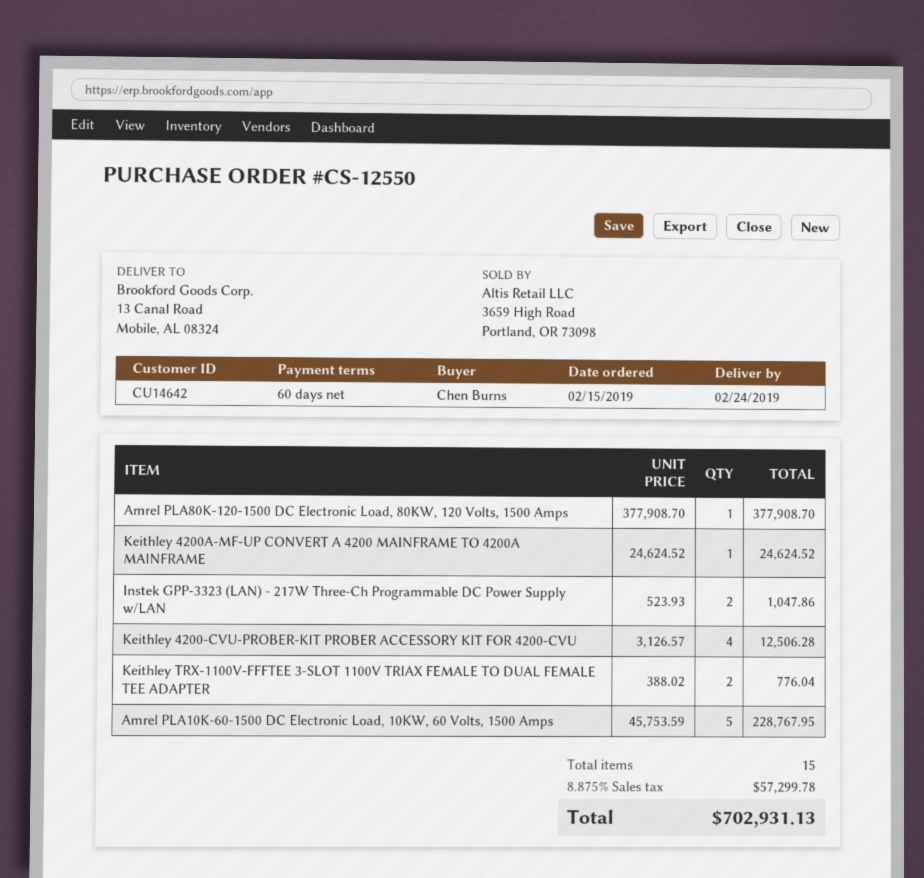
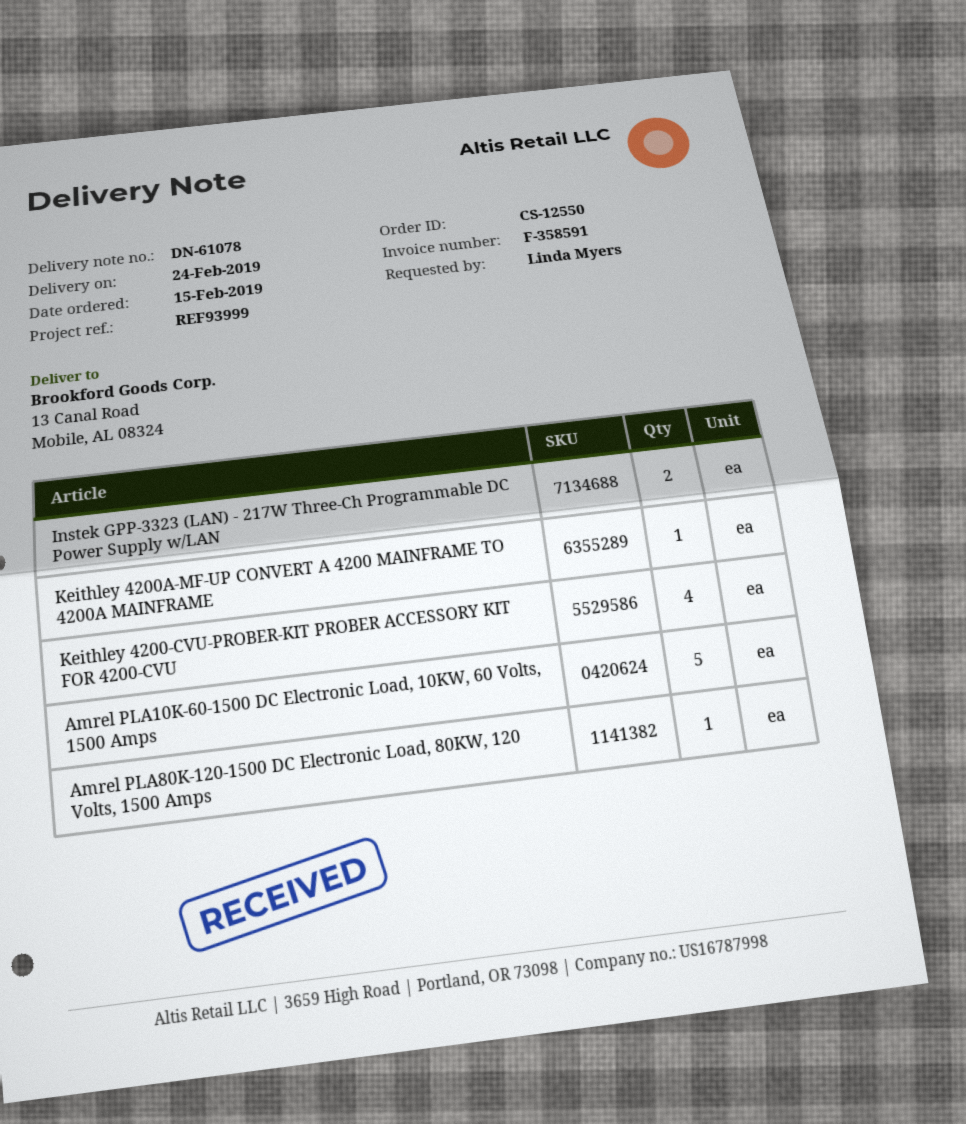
ordered by: Chen Burns -> Linda Myers
Keithley TRX-1100V-FFFTEE 3-SLOT 1100V TRIAX FEMALE TO DUAL FEMALE TEE ADAPTER: 2 -> none

